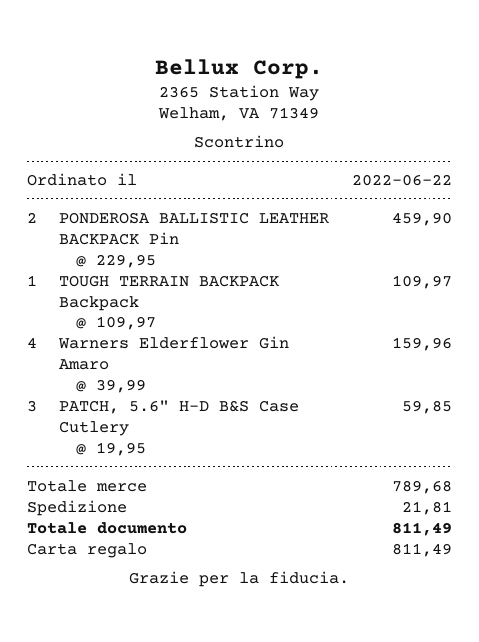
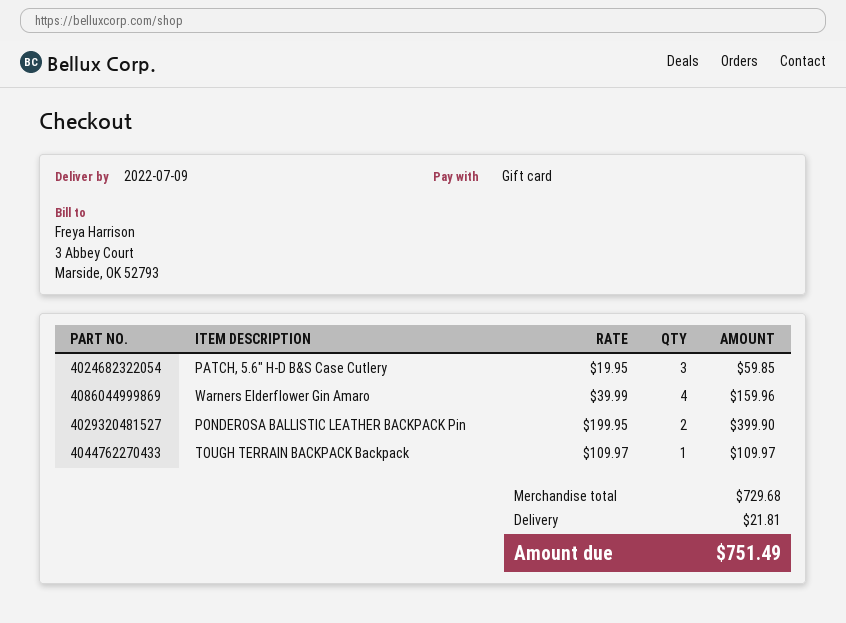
PONDEROSA BALLISTIC LEATHER BACKPACK Pin: 2 x 229.95 = 459.90 -> 2 x 199.95 = 399.90
subtotal: 789.68 -> 729.68
total: 811.49 -> 751.49

